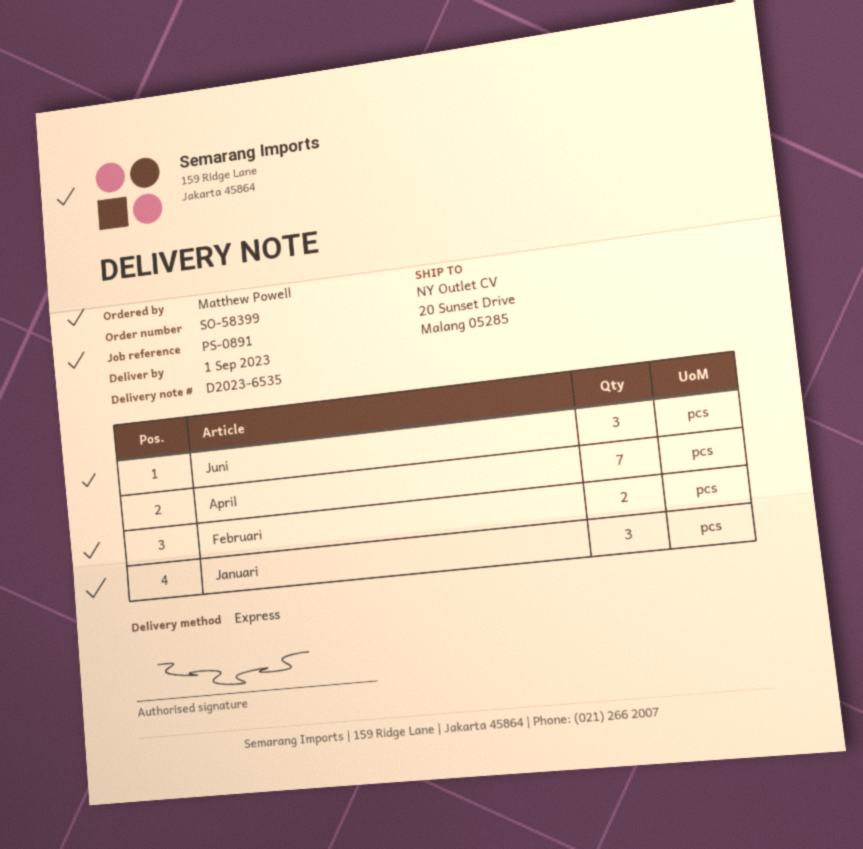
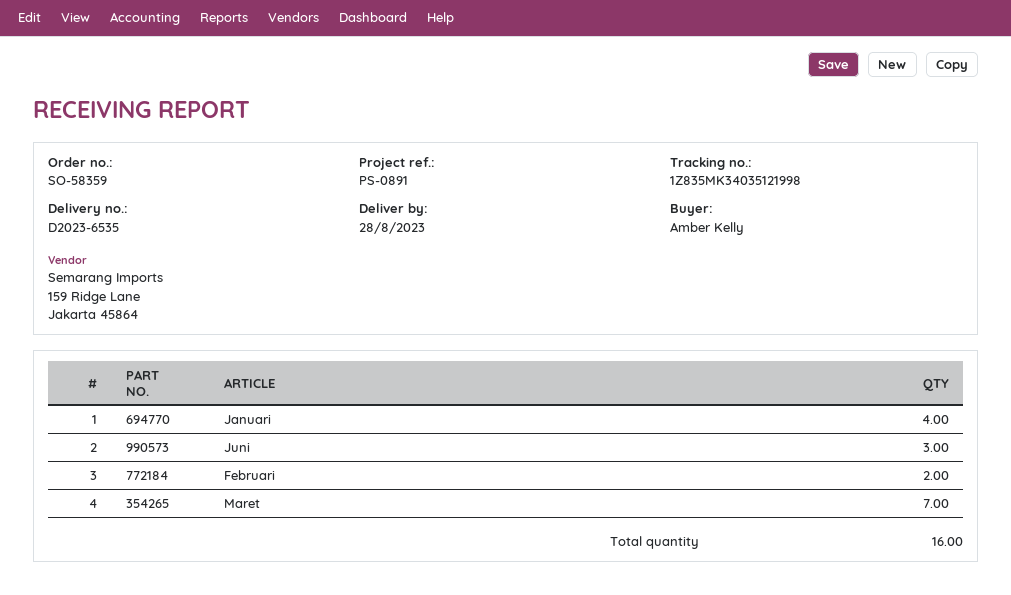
order number: SO-58399 -> SO-58359
delivery date: 2023-09-01 -> 2023-08-28
ordered by: Matthew Powell -> Amber Kelly
April: 7 -> none
Januari: 3 -> 4
Maret: none -> 7

